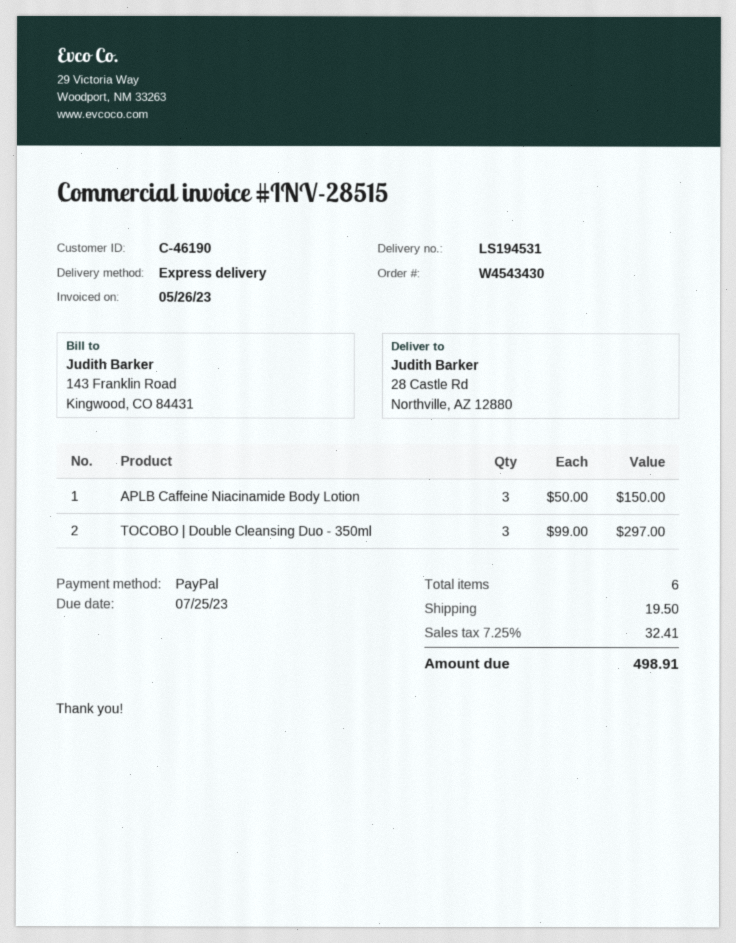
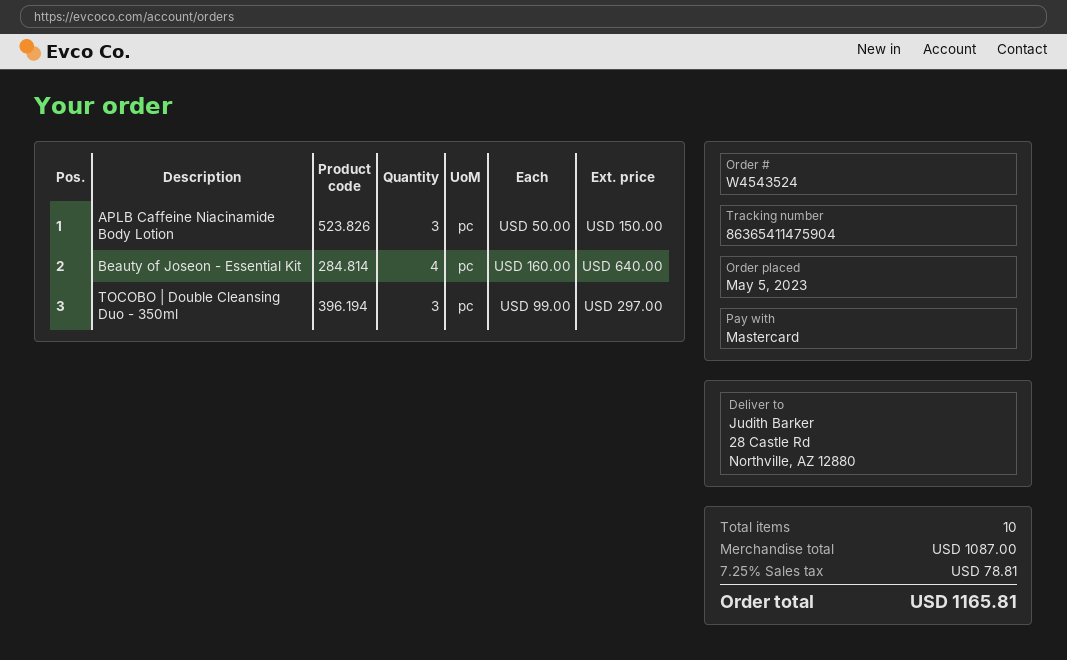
order number: W4543430 -> W4543524
payment method: PayPal -> Mastercard
Beauty of Joseon - Essential Kit: none -> 4 x 160.00 = 640.00
total quantity: 6 -> 10
shipping: 19.50 -> none
tax: 7.25% = 32.41 -> 7.25% = 78.81
total: 498.91 -> 1165.81

